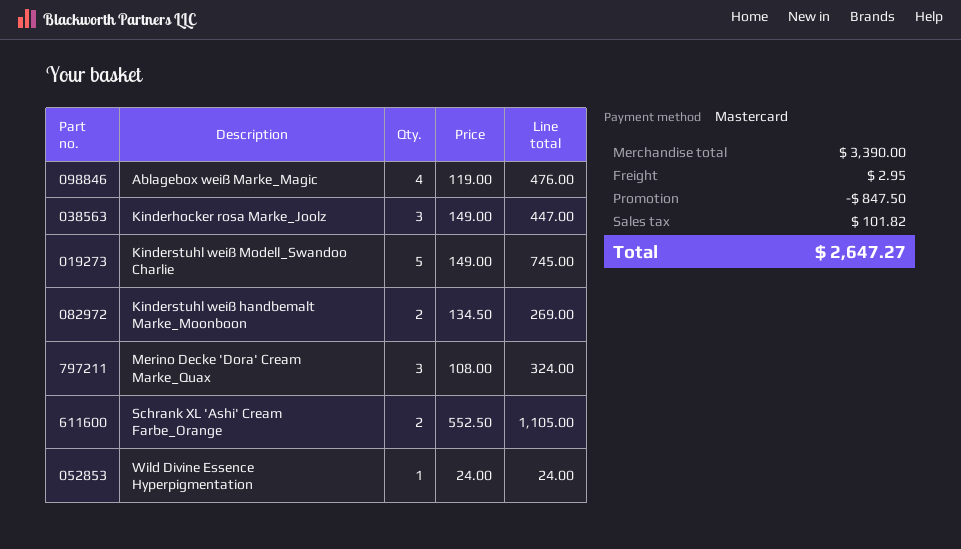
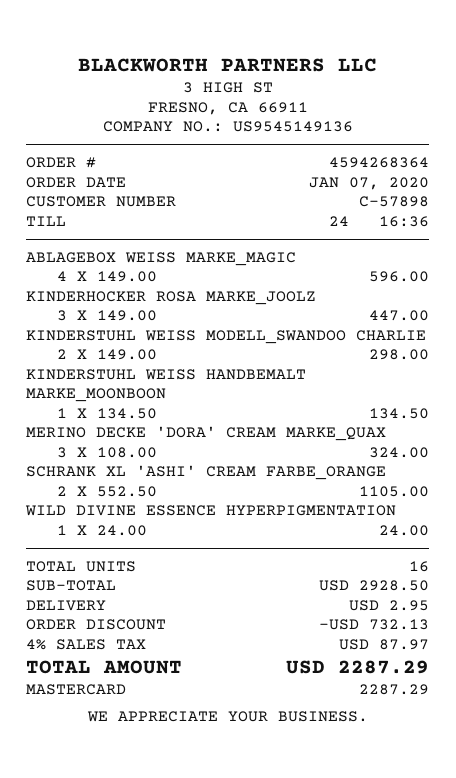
Ablagebox weiß Marke_Magic: 4 x 119.00 = 476.00 -> 4 x 149.00 = 596.00
Kinderstuhl weiß Modell_Swandoo Charlie: 5 x 149.00 = 745.00 -> 2 x 149.00 = 298.00
Kinderstuhl weiß handbemalt Marke_Moonboon: 2 x 134.50 = 269.00 -> 1 x 134.50 = 134.50
subtotal: 3390.00 -> 2928.50
discount: 847.50 -> 732.13
tax: 101.82 -> 87.97
total: 2647.27 -> 2287.29

